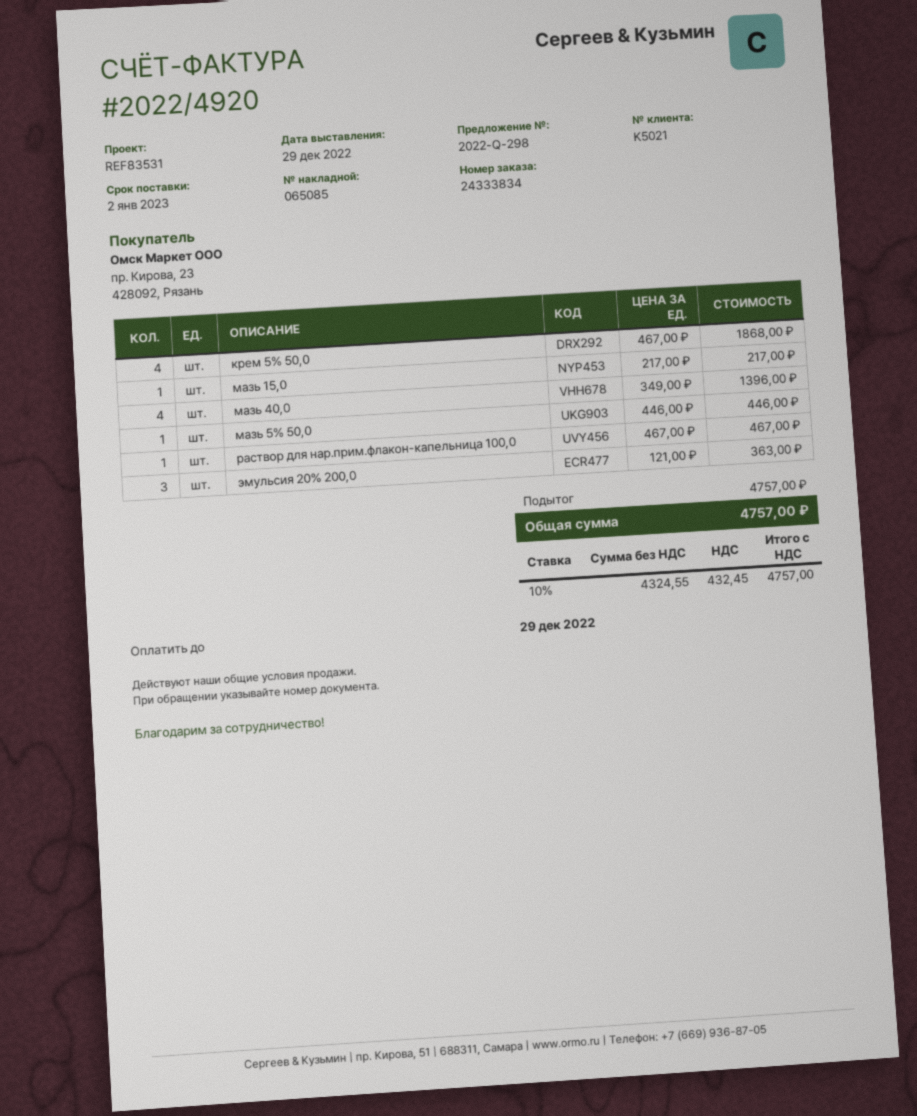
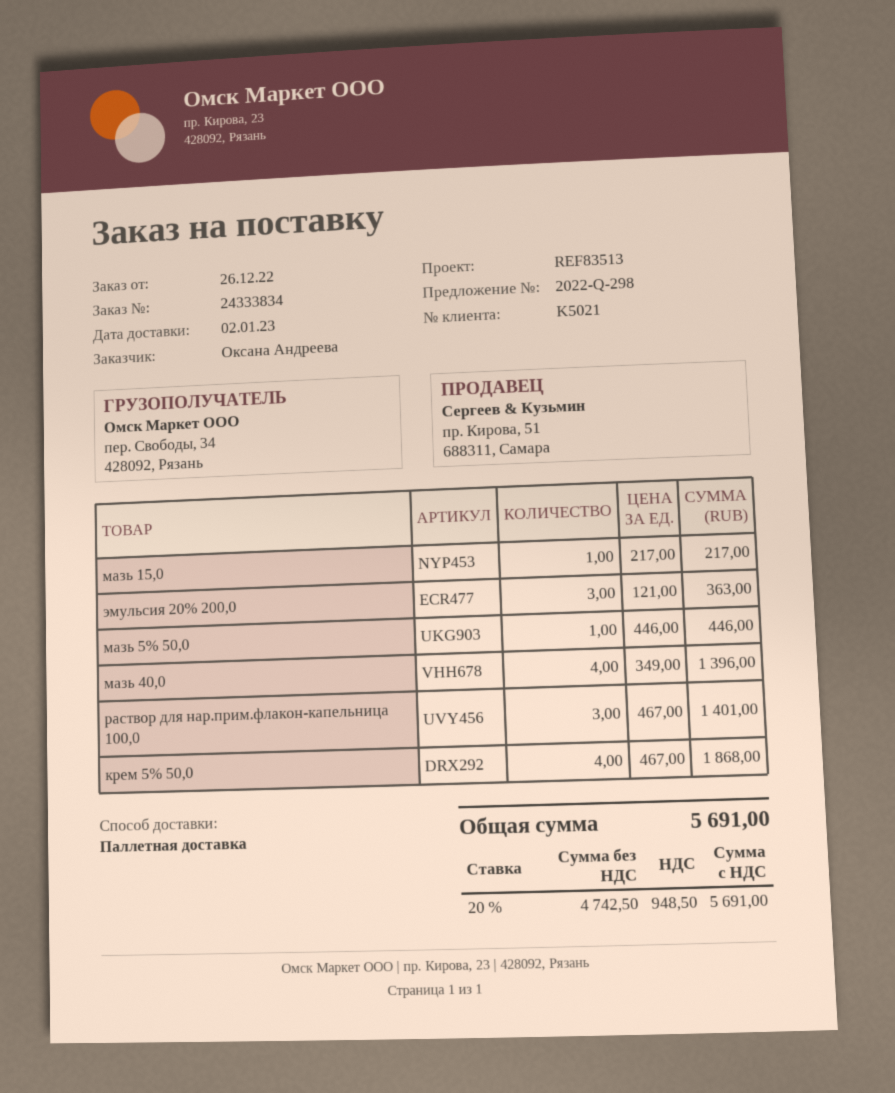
reference: REF83531 -> REF83513
раствор для нар.прим.флакон-капельница 100,0: 1 x 467.00 = 467.00 -> 3 x 467.00 = 1401.00
net: 4324.55 -> 4742.50
tax: 10% = 432.45 -> 20% = 948.50
total: 4757.00 -> 5691.00

